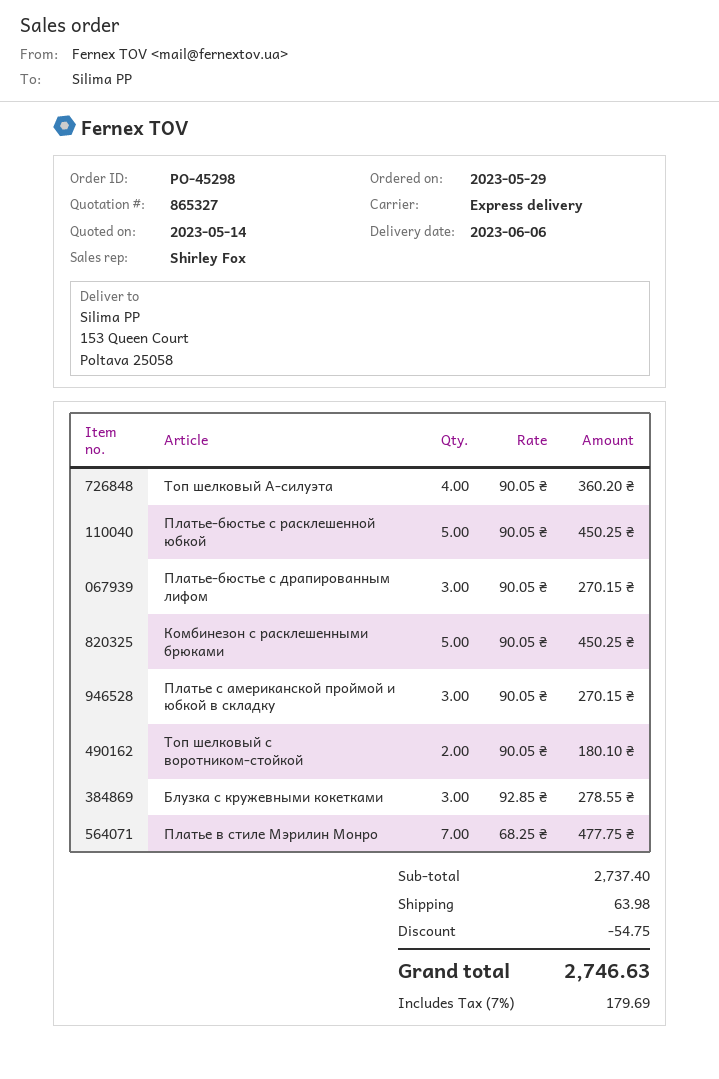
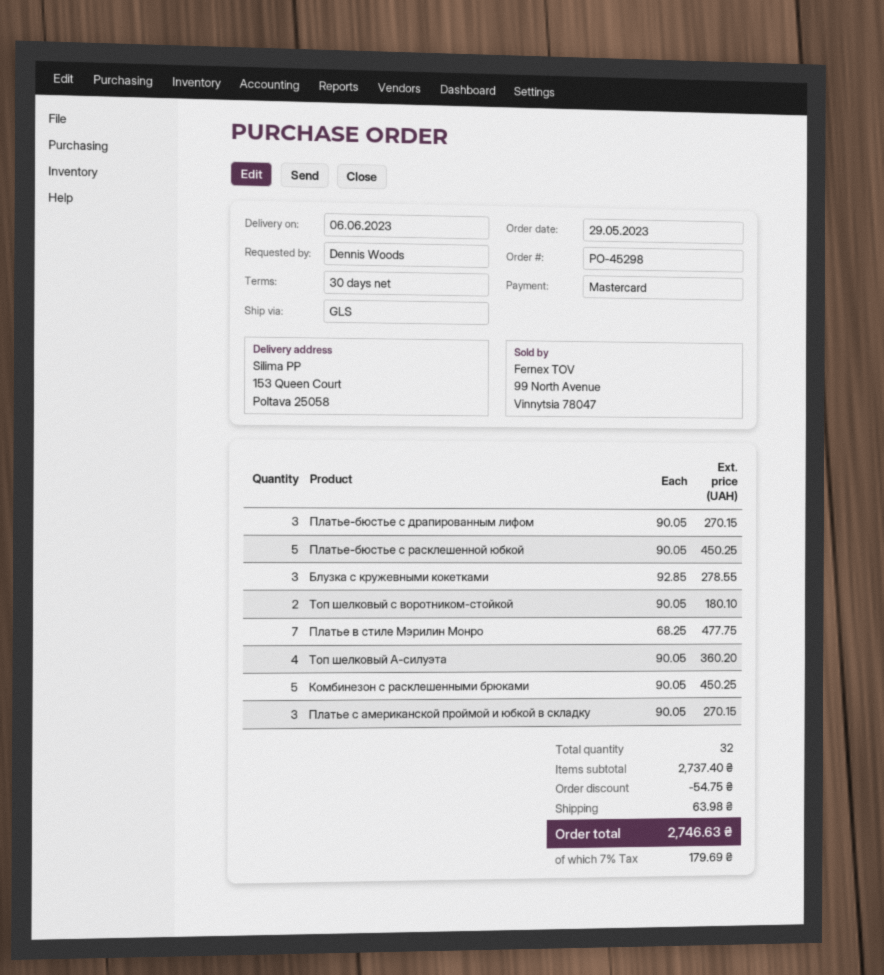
shipping method: express -> GLS

